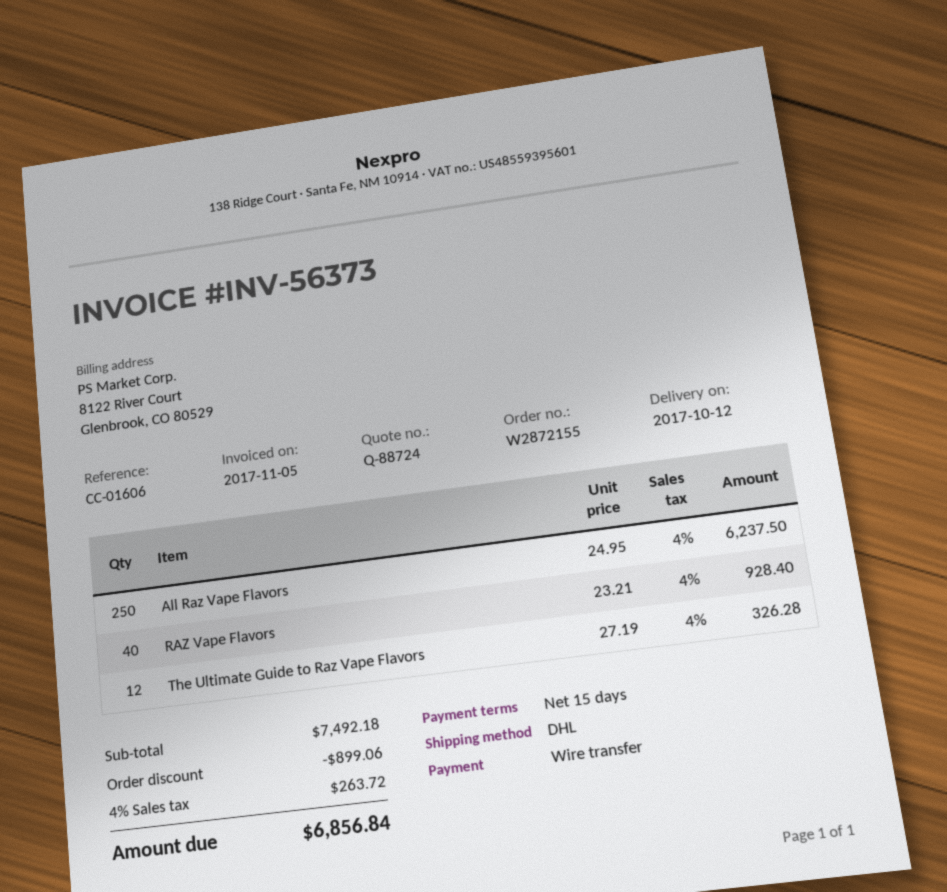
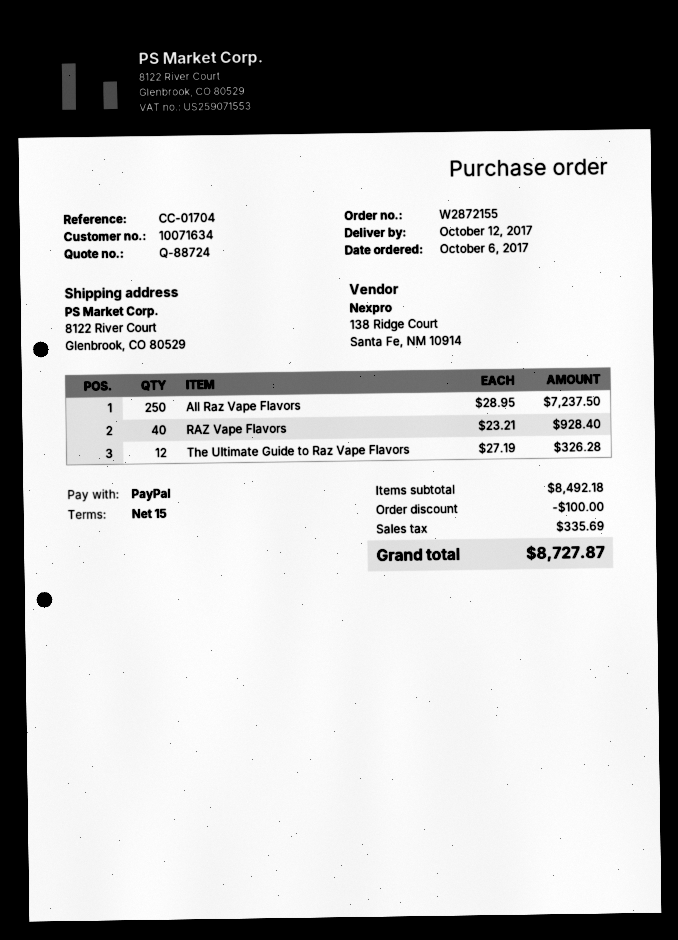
reference: CC-01606 -> CC-01704
payment method: bank transfer -> PayPal
All Raz Vape Flavors: 250 x 24.95 = 6237.50 -> 250 x 28.95 = 7237.50
subtotal: 7492.18 -> 8492.18
discount: 899.06 -> 100.00
tax: 263.72 -> 335.69
total: 6856.84 -> 8727.87

